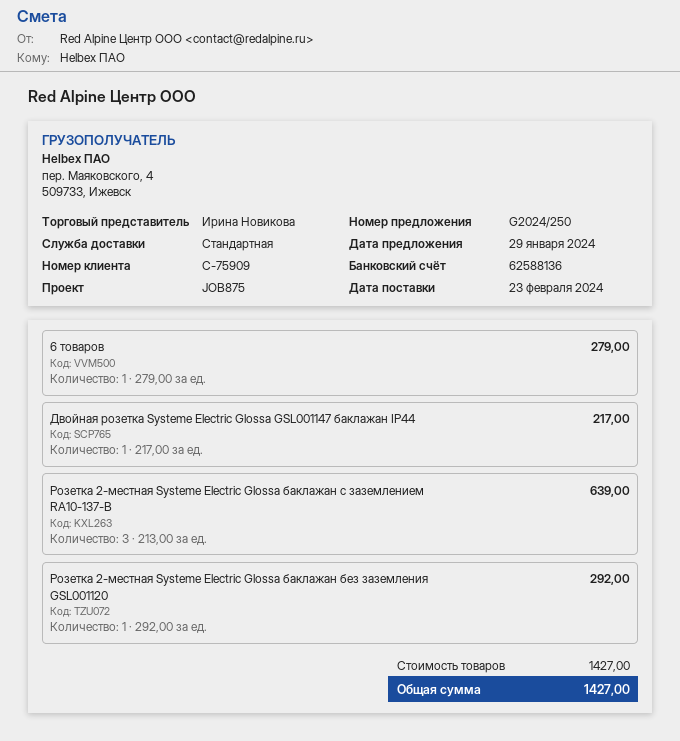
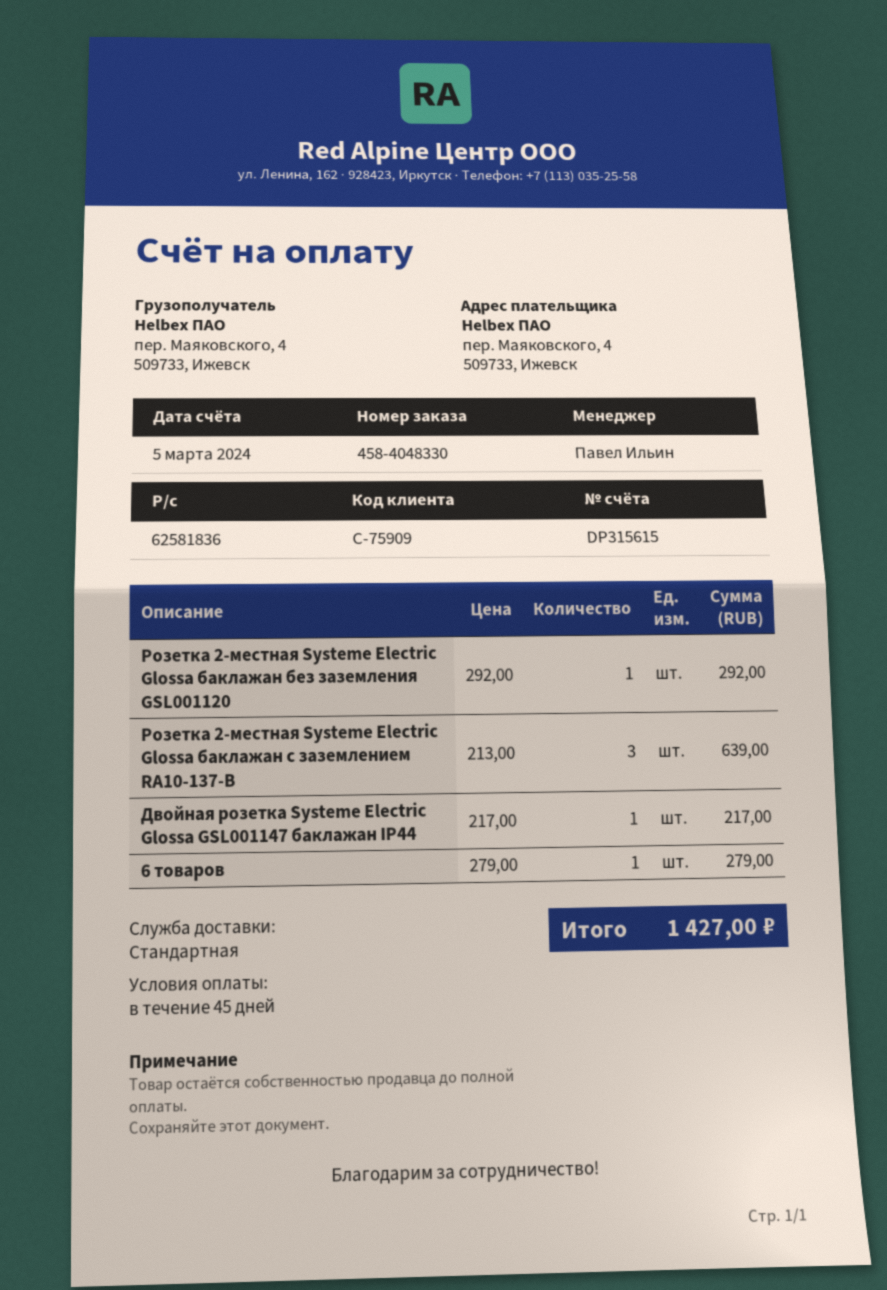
sales rep: Ирина Новикова -> Павел Ильин
bank account: 62588136 -> 62581836

